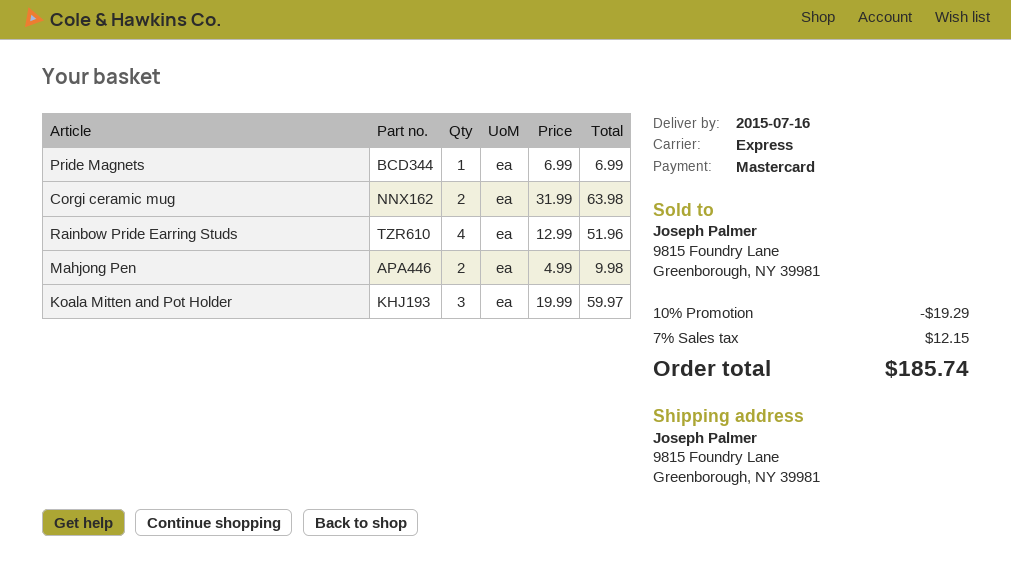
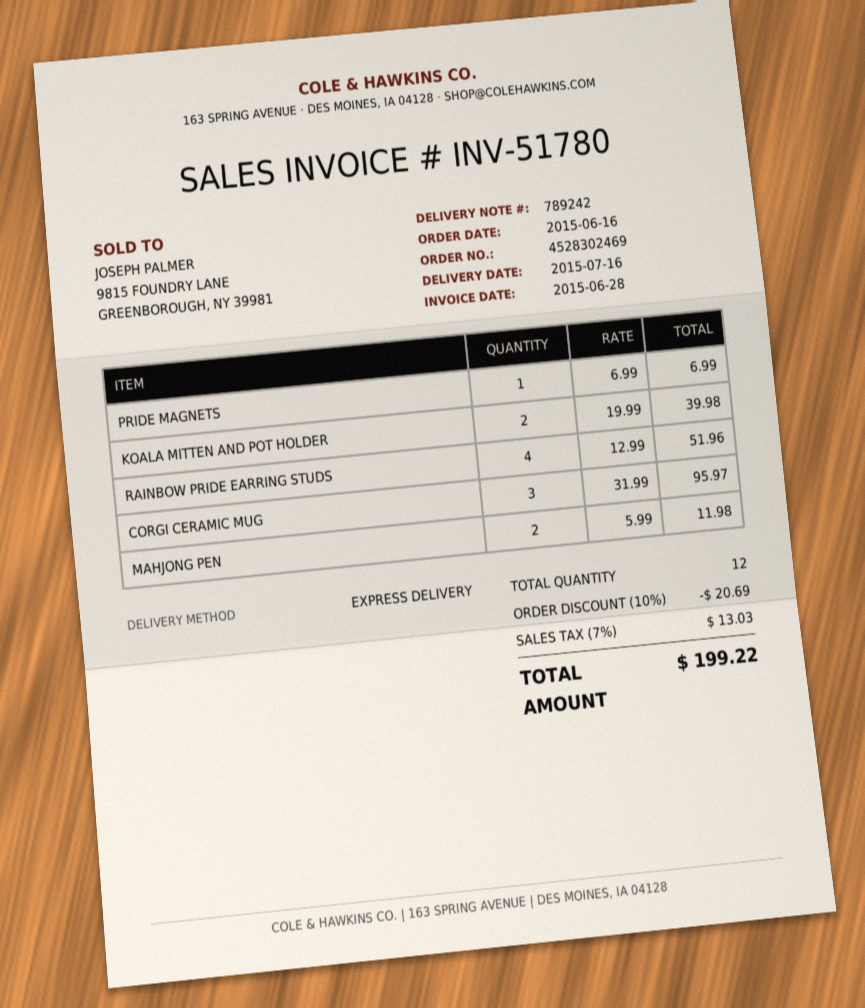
Corgi ceramic mug: 2 x 31.99 = 63.98 -> 3 x 31.99 = 95.97
Mahjong Pen: 2 x 4.99 = 9.98 -> 2 x 5.99 = 11.98
Koala Mitten and Pot Holder: 3 x 19.99 = 59.97 -> 2 x 19.99 = 39.98
discount: 10% = 19.29 -> 10% = 20.69
tax: 7% = 12.15 -> 7% = 13.03
total: 185.74 -> 199.22

